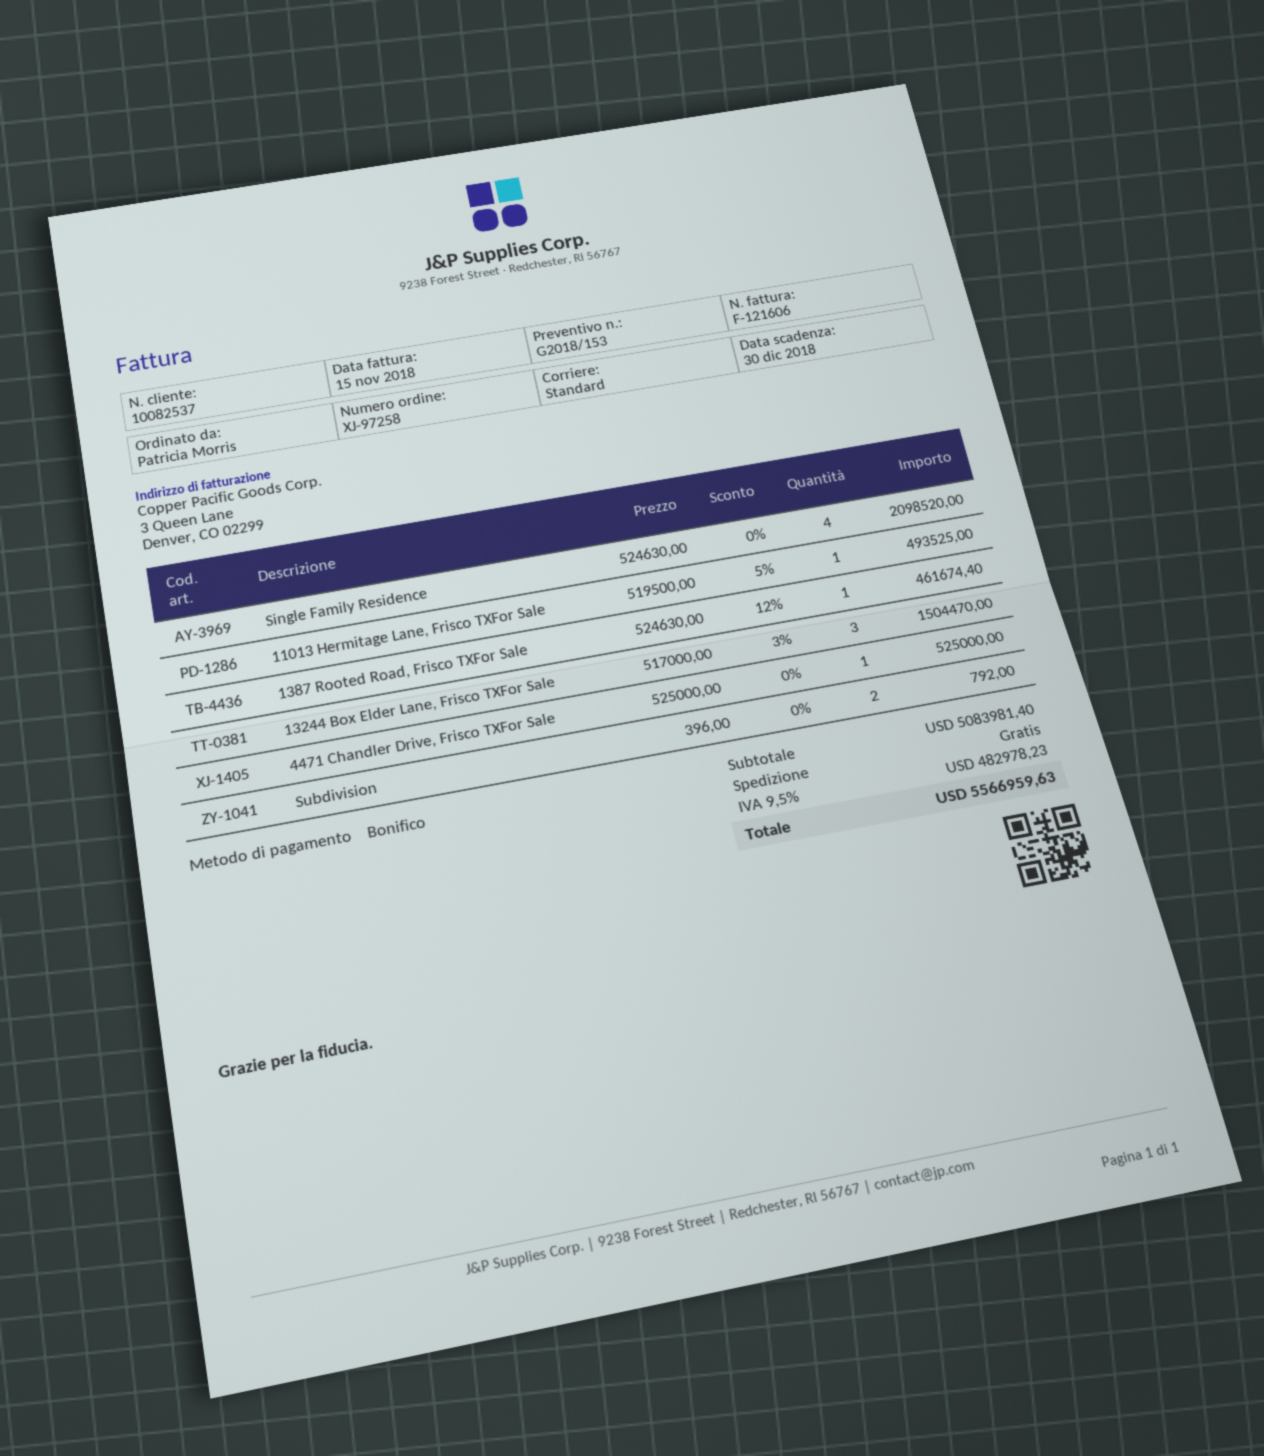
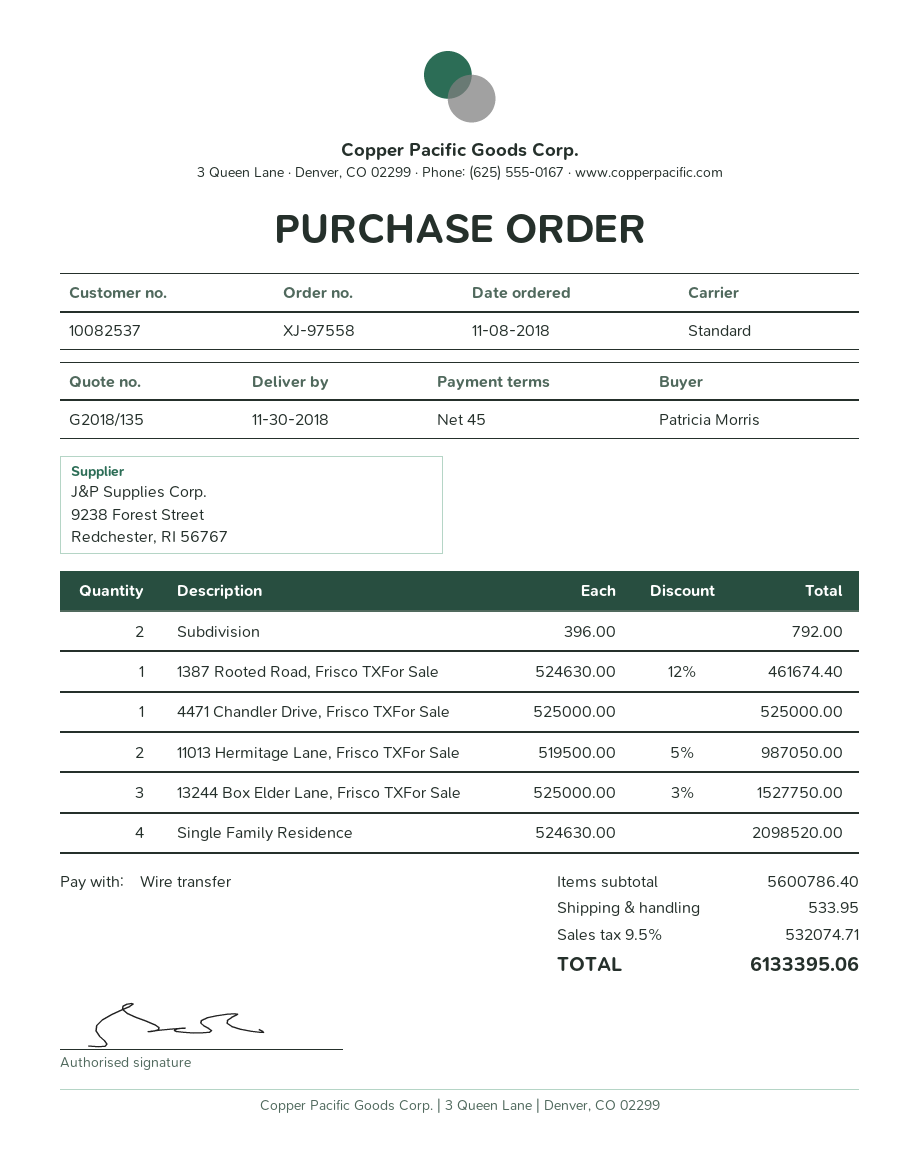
quote number: G2018/153 -> G2018/135
order number: XJ-97258 -> XJ-97558
11013 Hermitage Lane, Frisco TXFor Sale: 1 x 519500.00 - 5% = 493525.00 -> 2 x 519500.00 - 5% = 987050.00
13244 Box Elder Lane, Frisco TXFor Sale: 3 x 517000.00 - 3% = 1504470.00 -> 3 x 525000.00 - 3% = 1527750.00
subtotal: 5083981.40 -> 5600786.40
shipping: 0.00 -> 533.95
tax: 9.5% = 482978.23 -> 9.5% = 532074.71
total: 5566959.63 -> 6133395.06

